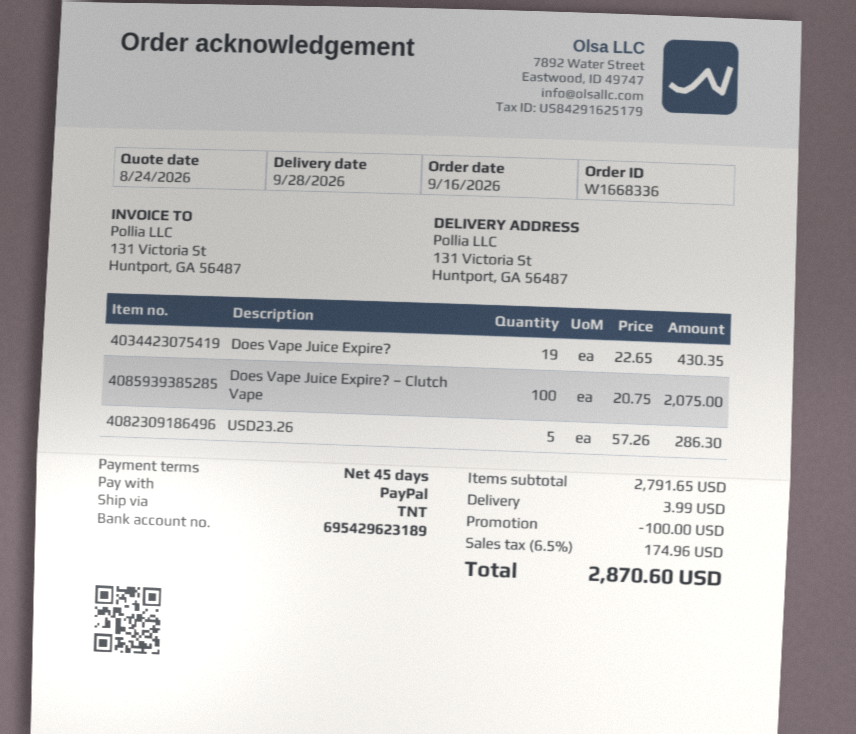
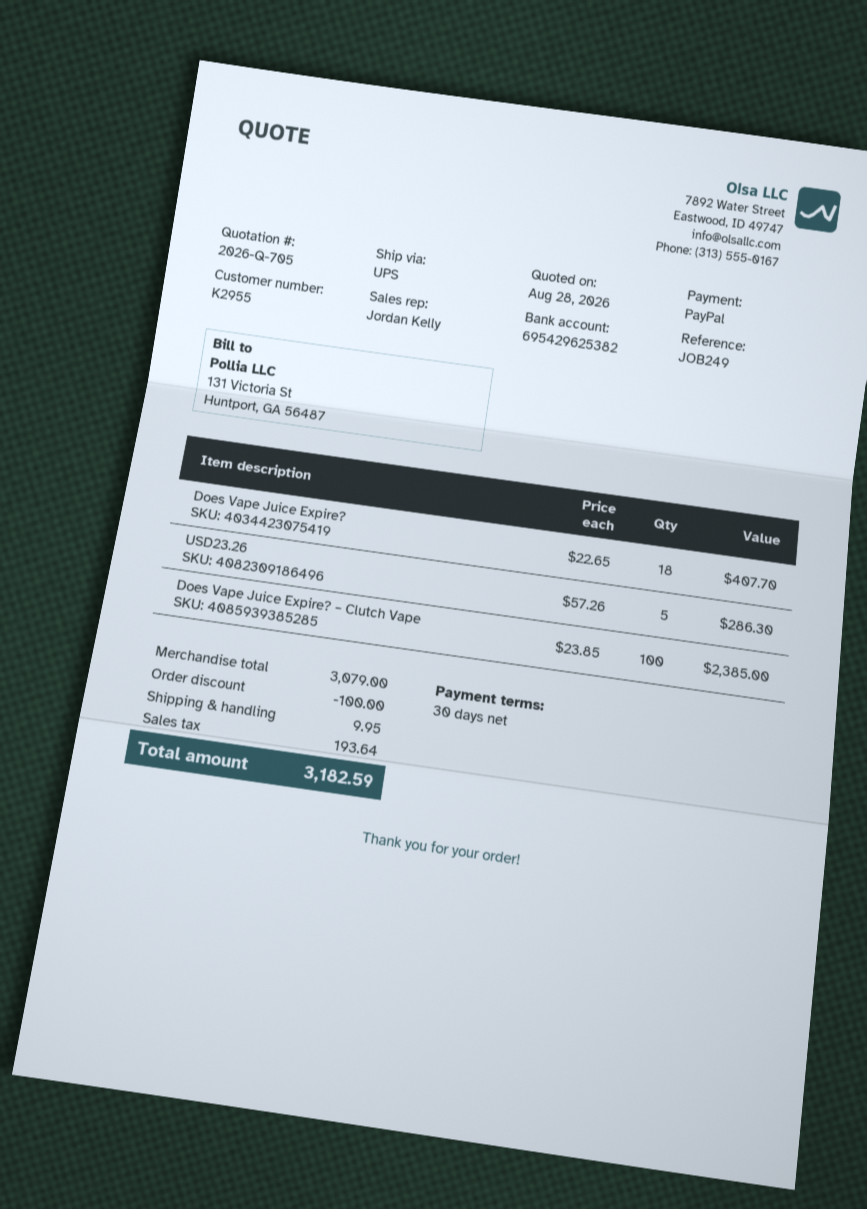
quote date: 2026-08-24 -> 2026-08-28
payment terms: 45 days -> 30 days
bank account: 695429623189 -> 695429625382
shipping method: TNT -> UPS
Does Vape Juice Expire?: 19 x 22.65 = 430.35 -> 18 x 22.65 = 407.70
Does Vape Juice Expire? – Clutch Vape: 100 x 20.75 = 2075.00 -> 100 x 23.85 = 2385.00
subtotal: 2791.65 -> 3079.00
shipping: 3.99 -> 9.95
tax: 174.96 -> 193.64
total: 2870.60 -> 3182.59

